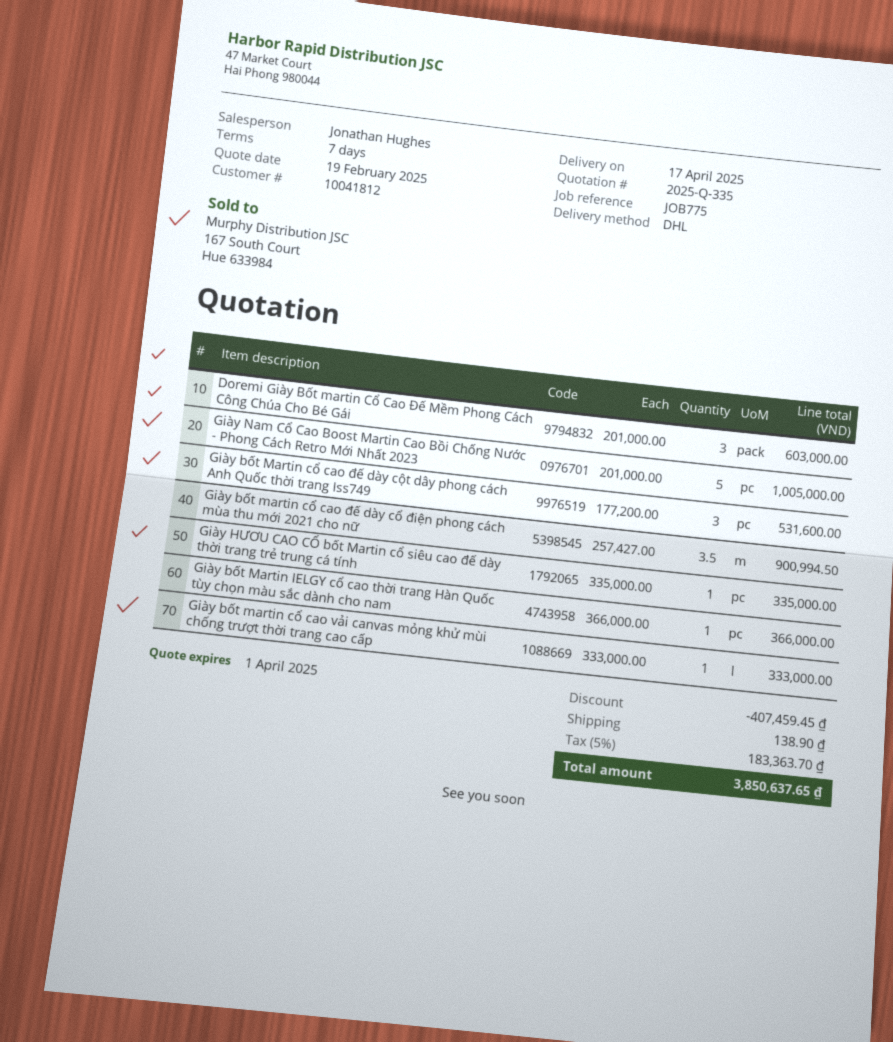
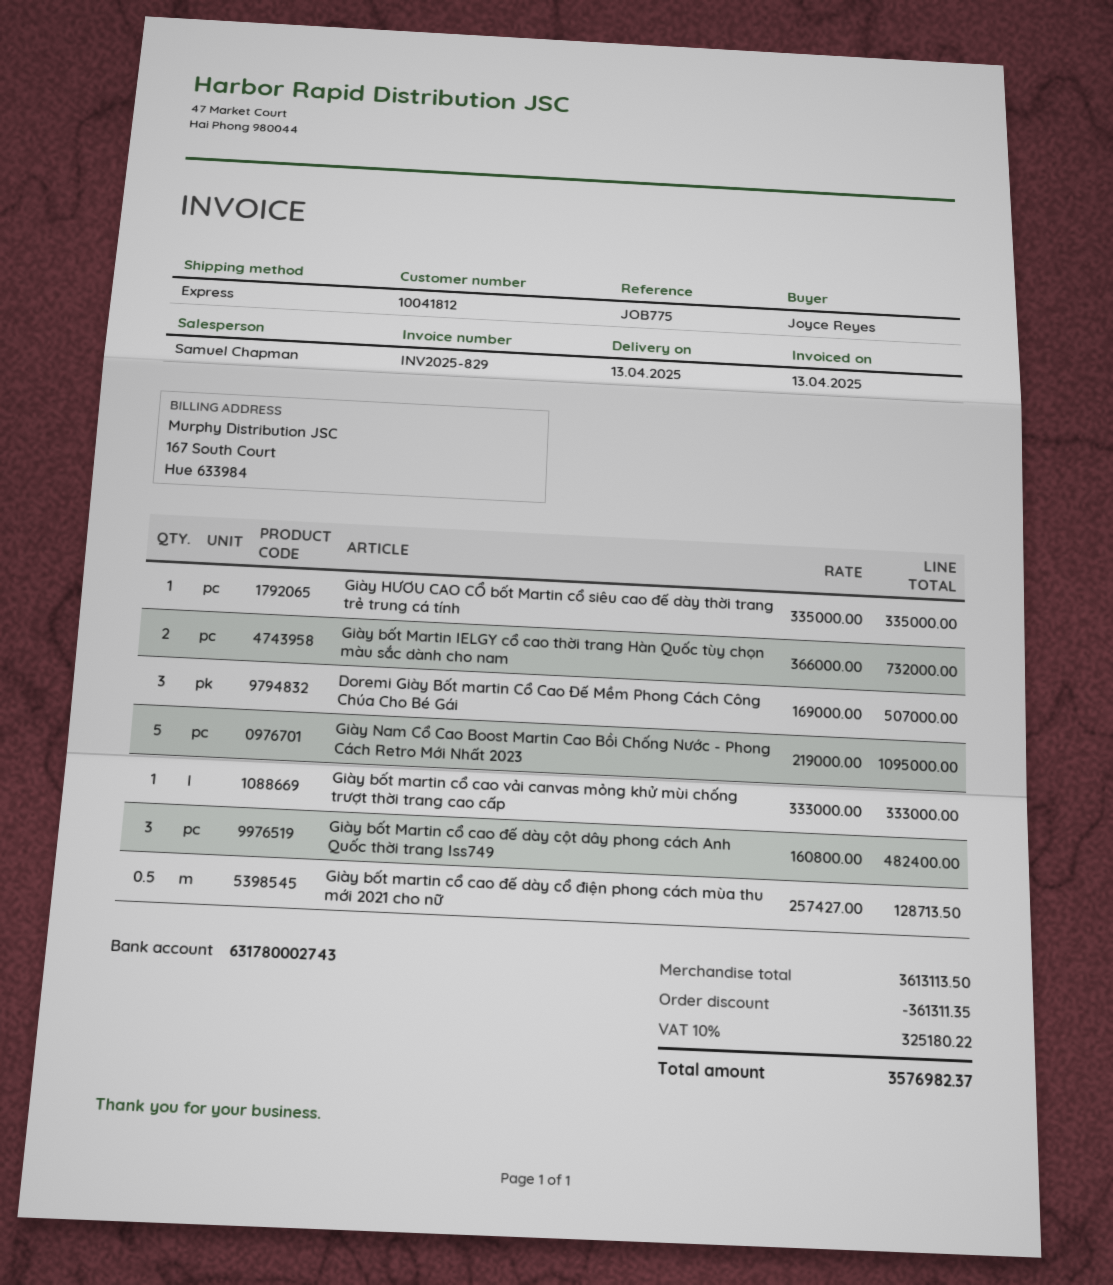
delivery date: 2025-04-17 -> 2025-04-13
sales rep: Jonathan Hughes -> Samuel Chapman
shipping method: DHL -> express
Doremi Giày Bốt martin Cổ Cao Đế Mềm Phong Cách Công Chúa Cho Bé Gái: 3 x 201000.00 = 603000.00 -> 3 x 169000.00 = 507000.00
Giày Nam Cổ Cao Boost Martin Cao Bồi Chống Nước - Phong Cách Retro Mới Nhất 2023: 5 x 201000.00 = 1005000.00 -> 5 x 219000.00 = 1095000.00
Giày bốt Martin cổ cao đế dày cột dây phong cách Anh Quốc thời trang Iss749: 3 x 177200.00 = 531600.00 -> 3 x 160800.00 = 482400.00
Giày bốt martin cổ cao đế dày cổ điện phong cách mùa thu mới 2021 cho nữ: 3.5 x 257427.00 = 900994.50 -> 0.5 x 257427.00 = 128713.50
Giày bốt Martin IELGY cổ cao thời trang Hàn Quốc tùy chọn màu sắc dành cho nam: 1 x 366000.00 = 366000.00 -> 2 x 366000.00 = 732000.00
discount: 407459.45 -> 361311.35
shipping: 138.90 -> none
tax: 5% = 183363.70 -> 10% = 325180.22
total: 3850637.65 -> 3576982.37

